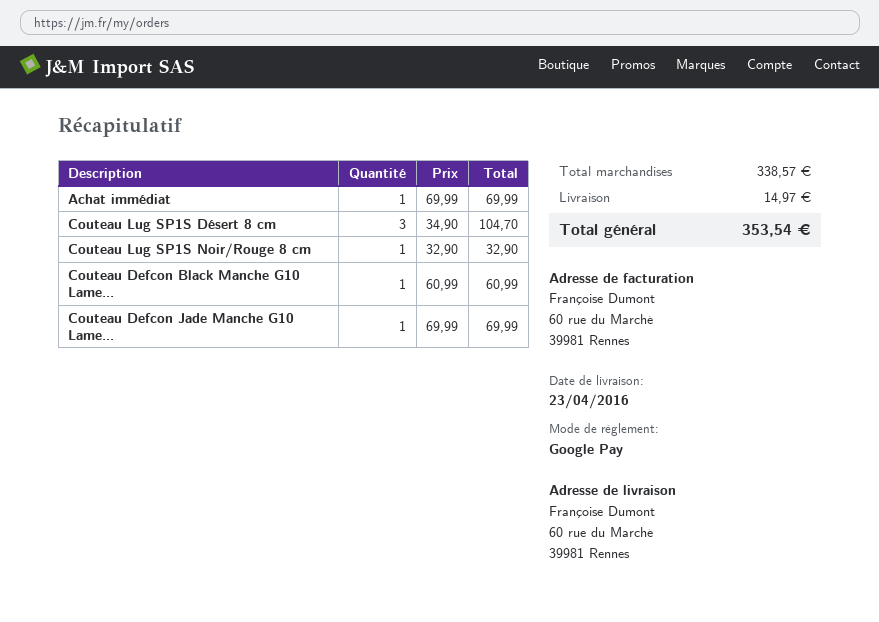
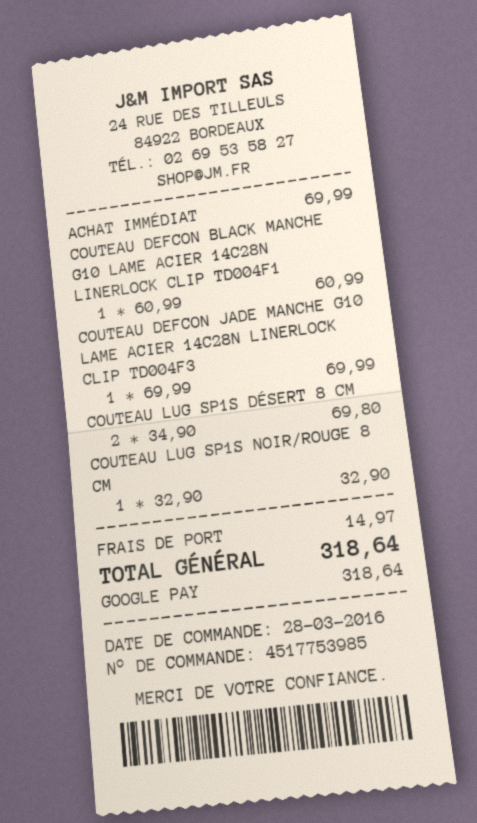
Couteau Lug SP1S Désert 8 cm: 3 x 34.90 = 104.70 -> 2 x 34.90 = 69.80
total: 353.54 -> 318.64

